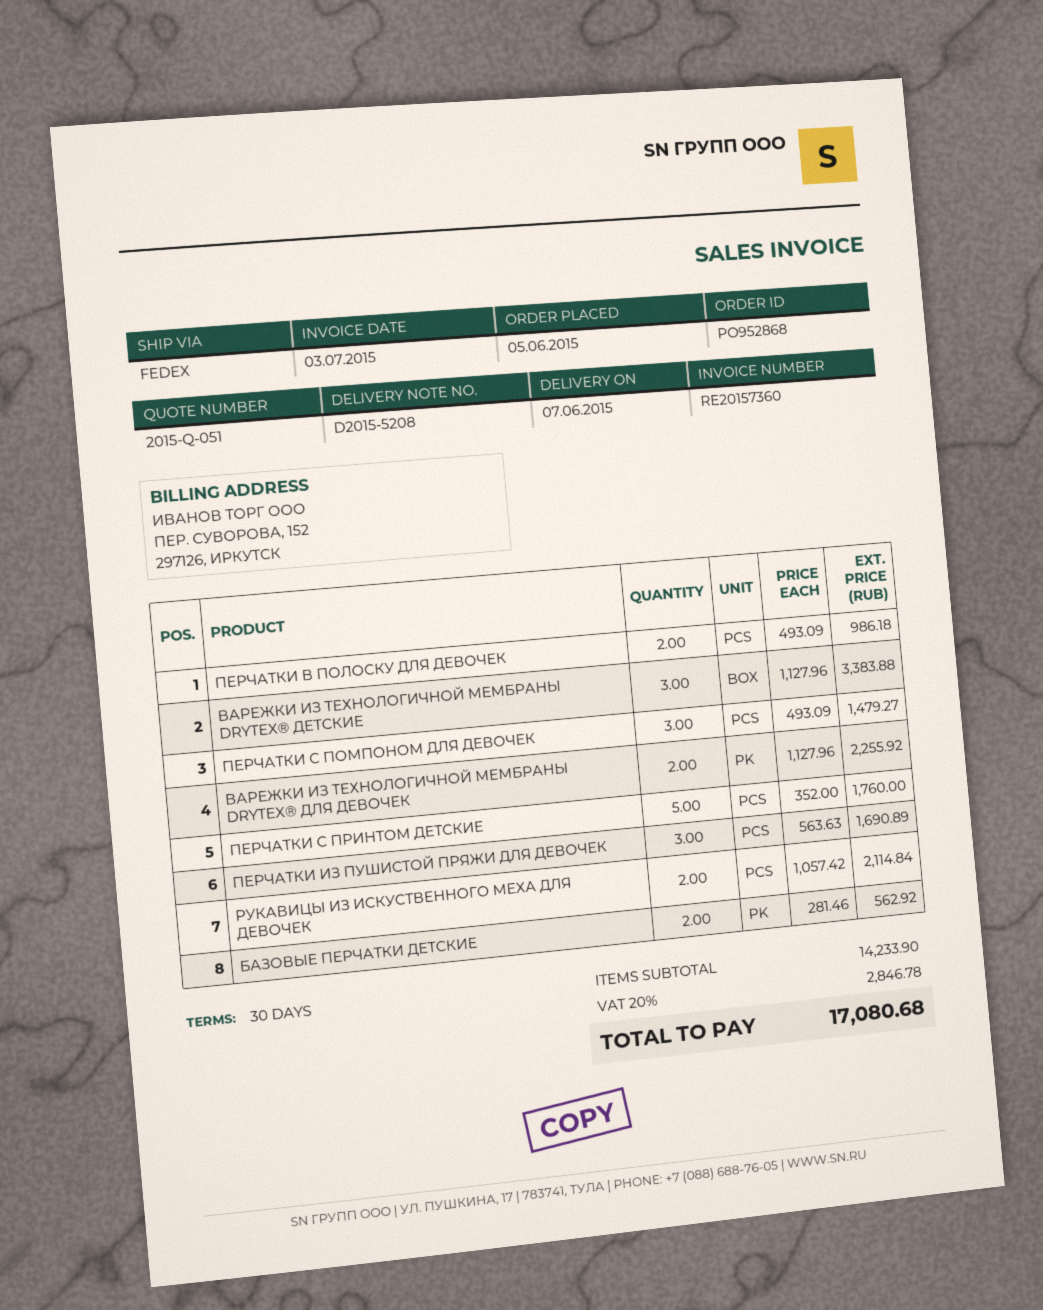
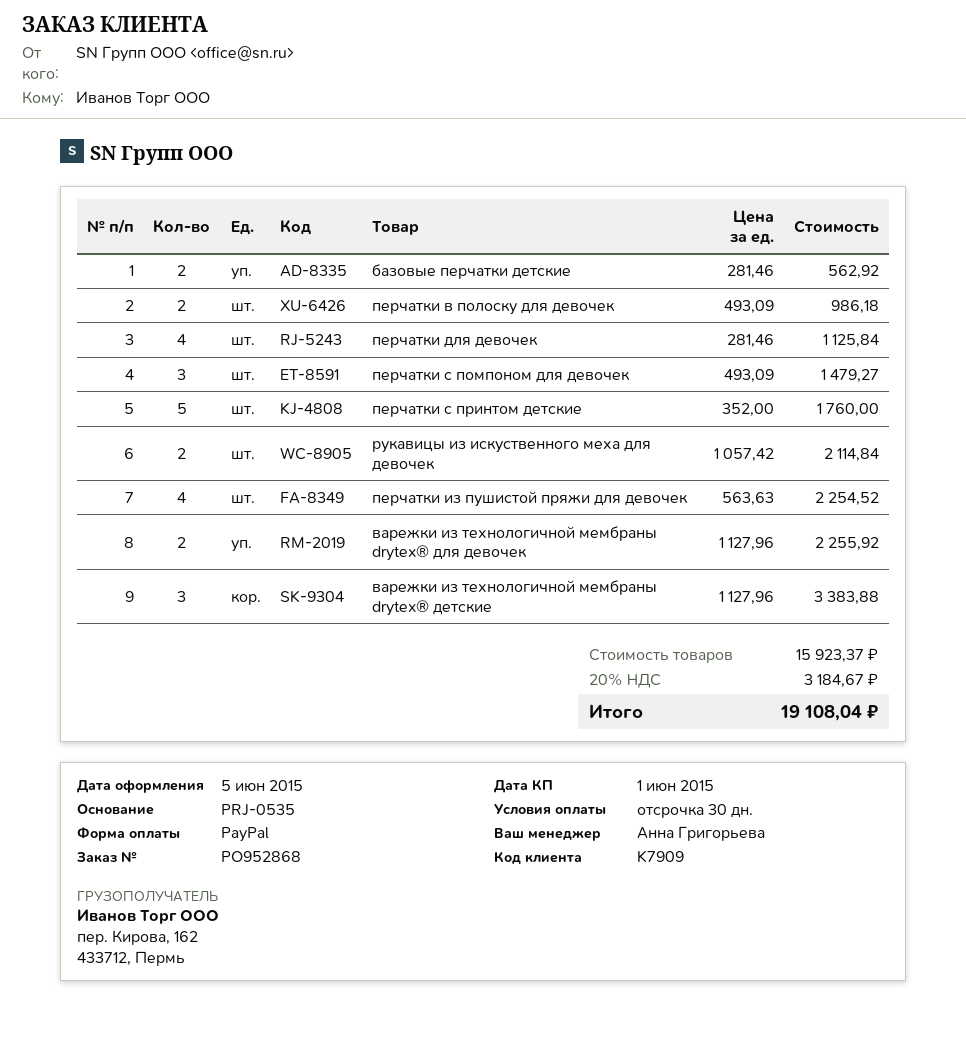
ПЕРЧАТКИ ИЗ ПУШИСТОЙ ПРЯЖИ ДЛЯ ДЕВОЧЕК: 3 x 563.63 = 1690.89 -> 4 x 563.63 = 2254.52
перчатки для девочек: none -> 4 x 281.46 = 1125.84
subtotal: 14233.90 -> 15923.37
tax: 20% = 2846.78 -> 20% = 3184.67
total: 17080.68 -> 19108.04

